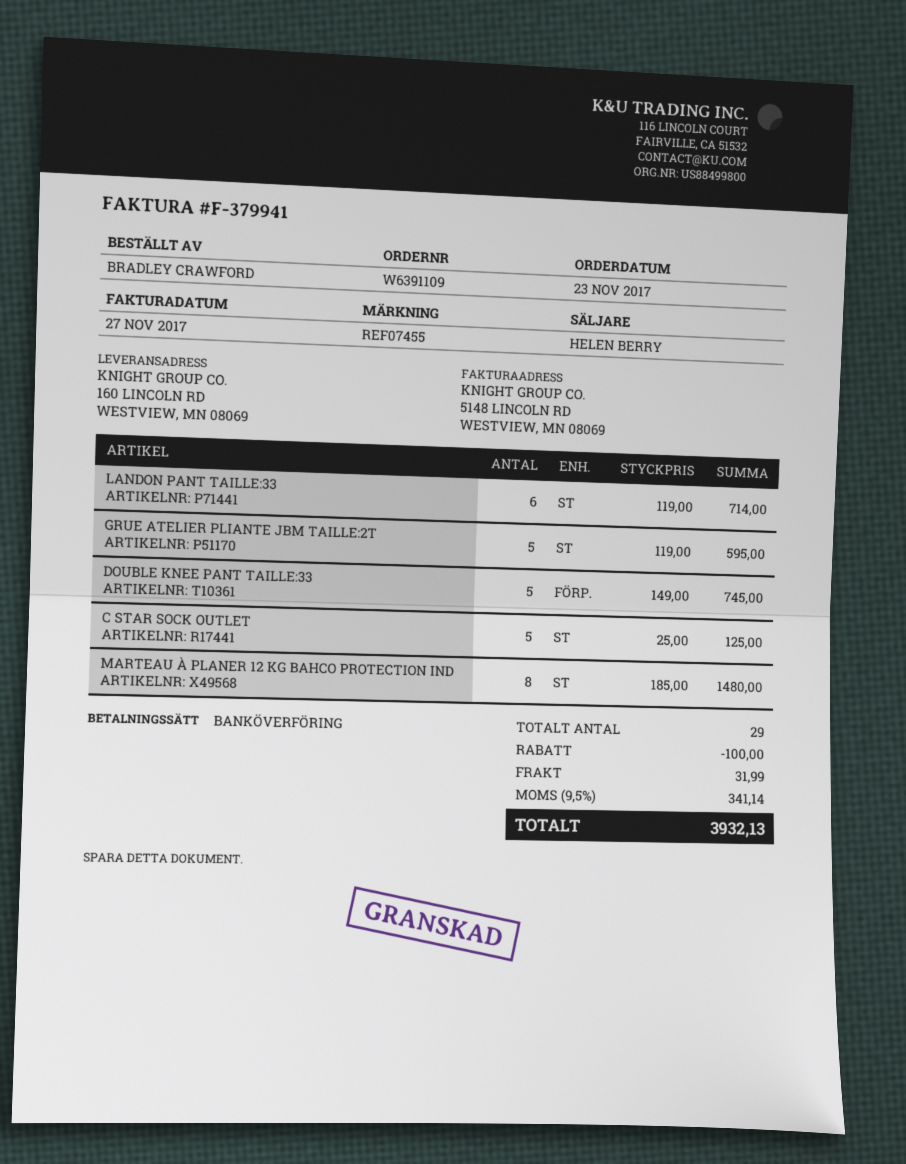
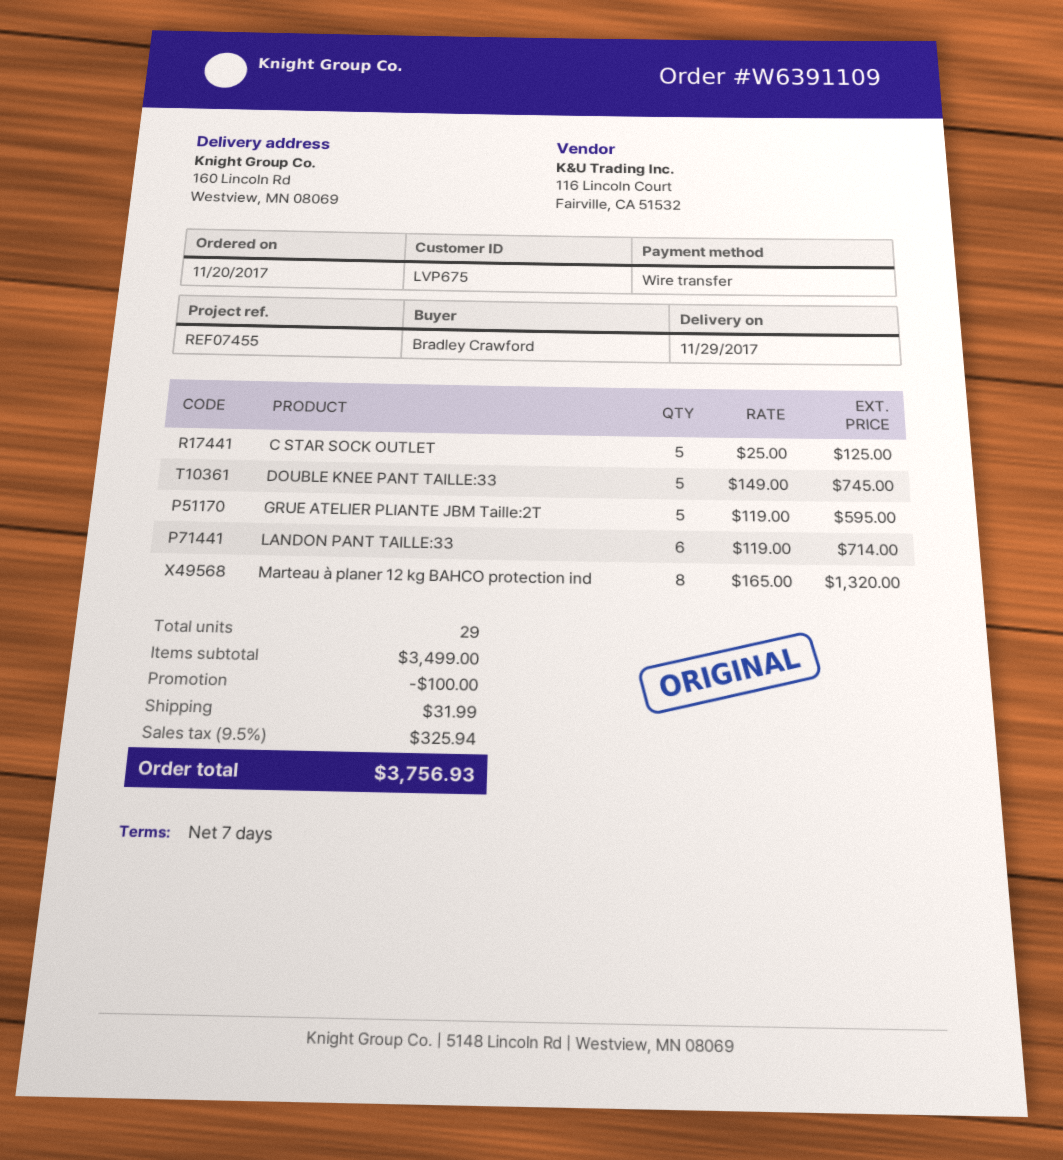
order date: 2017-11-23 -> 2017-11-20
MARTEAU À PLANER 12 KG BAHCO PROTECTION IND: 8 x 185.00 = 1480.00 -> 8 x 165.00 = 1320.00
tax: 9.5% = 341.14 -> 9.5% = 325.94
total: 3932.13 -> 3756.93

